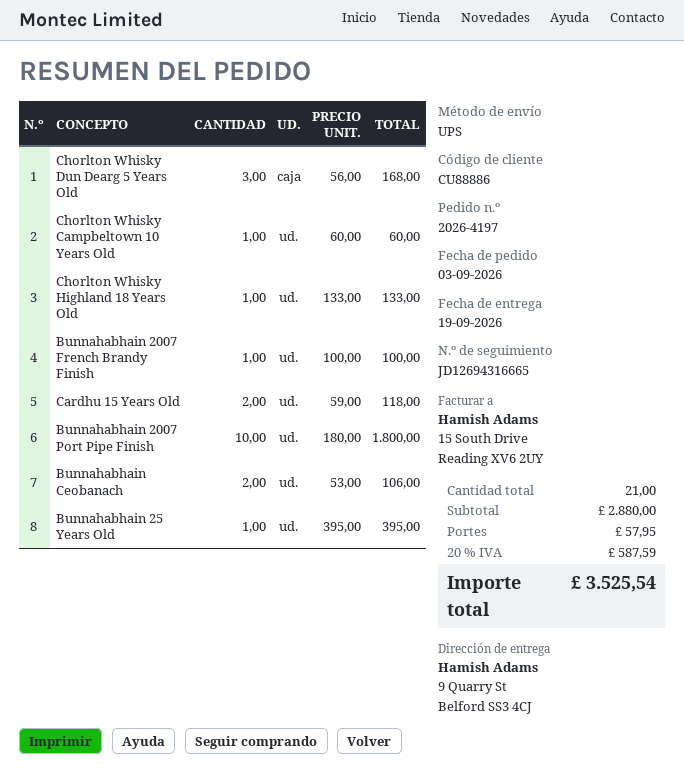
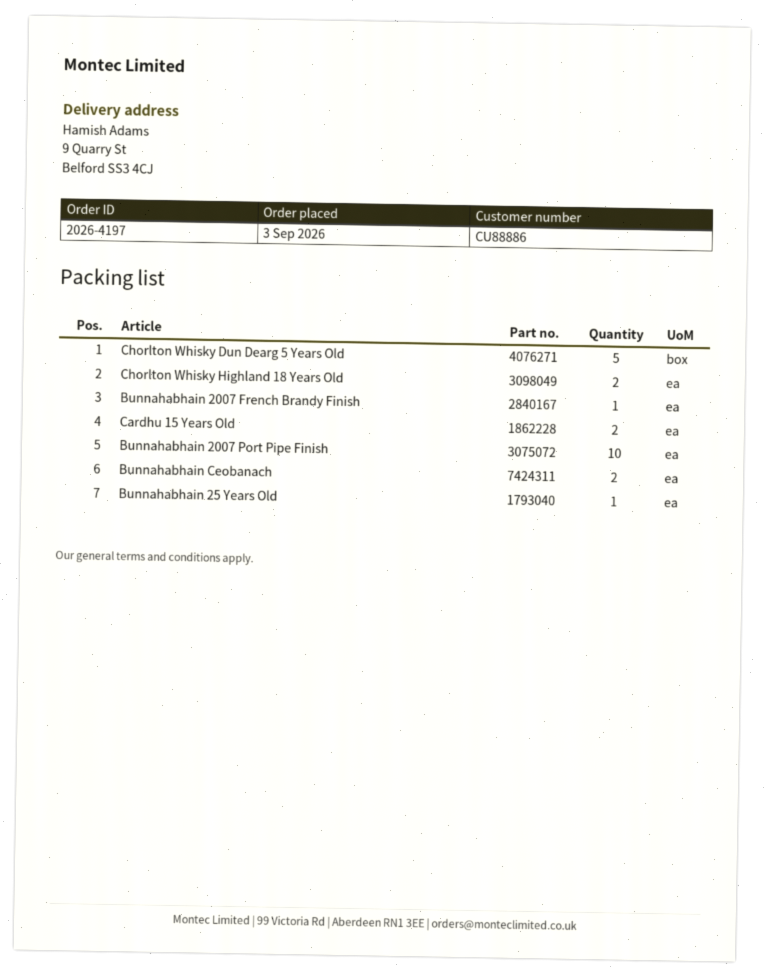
Chorlton Whisky Dun Dearg 5 Years Old: 3 -> 5
Chorlton Whisky Campbeltown 10 Years Old: 1 -> none
Chorlton Whisky Highland 18 Years Old: 1 -> 2

